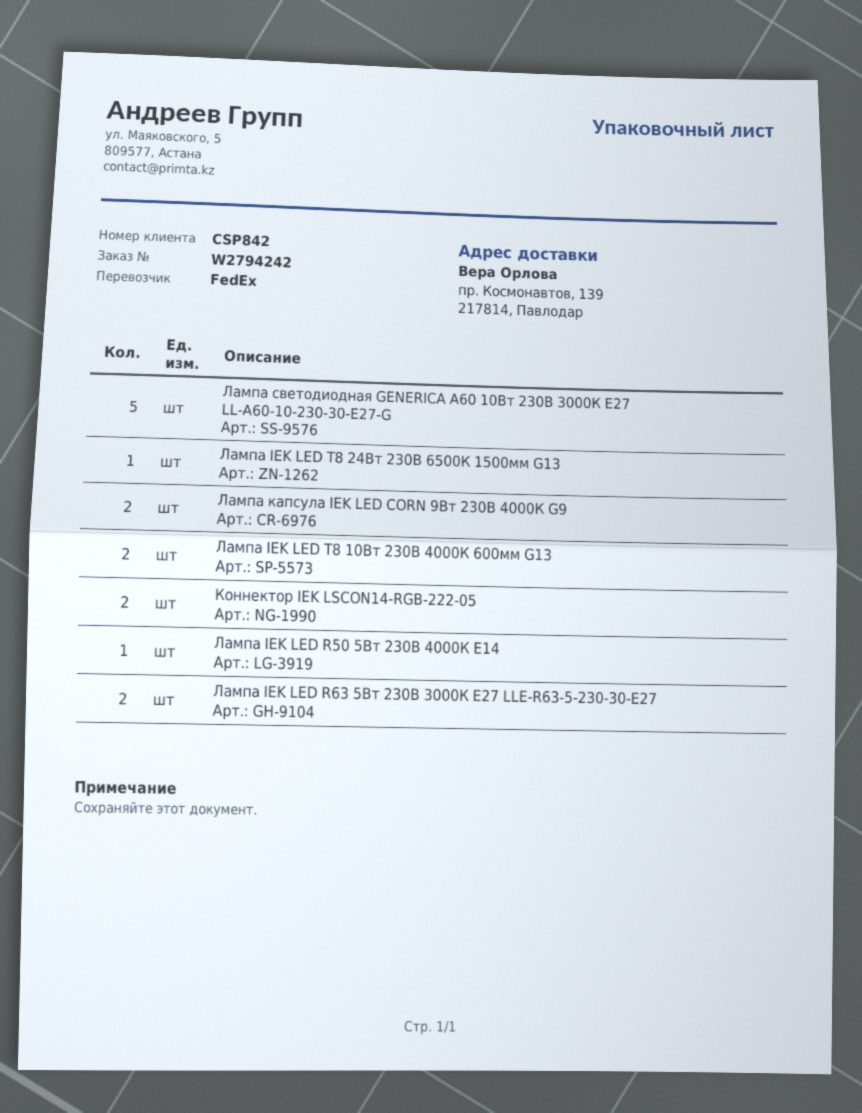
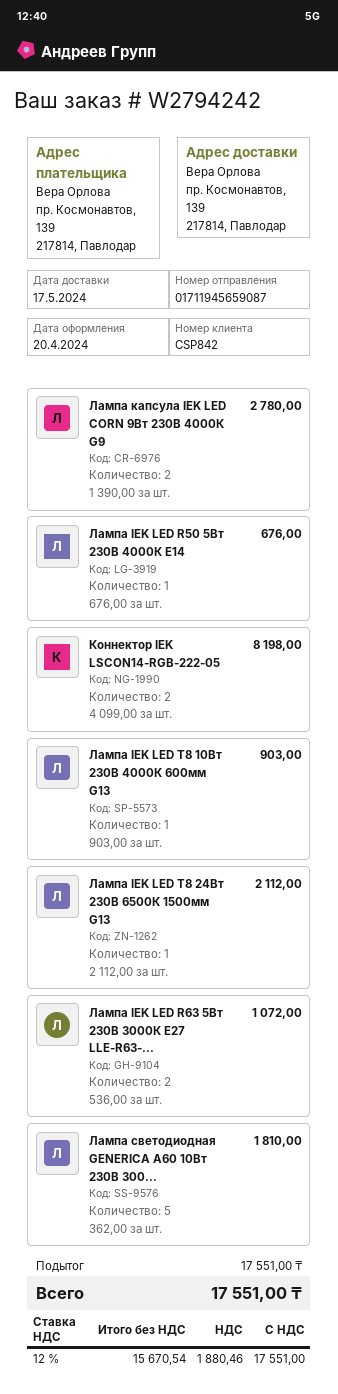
Лампа IEK LED T8 10Вт 230В 4000К 600мм G13: 2 -> 1

